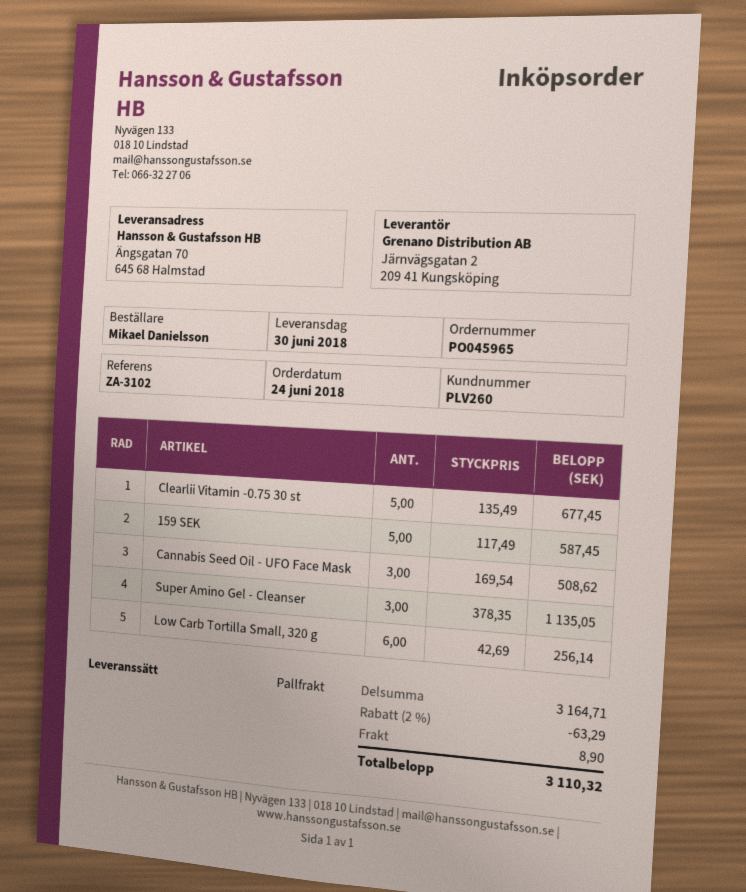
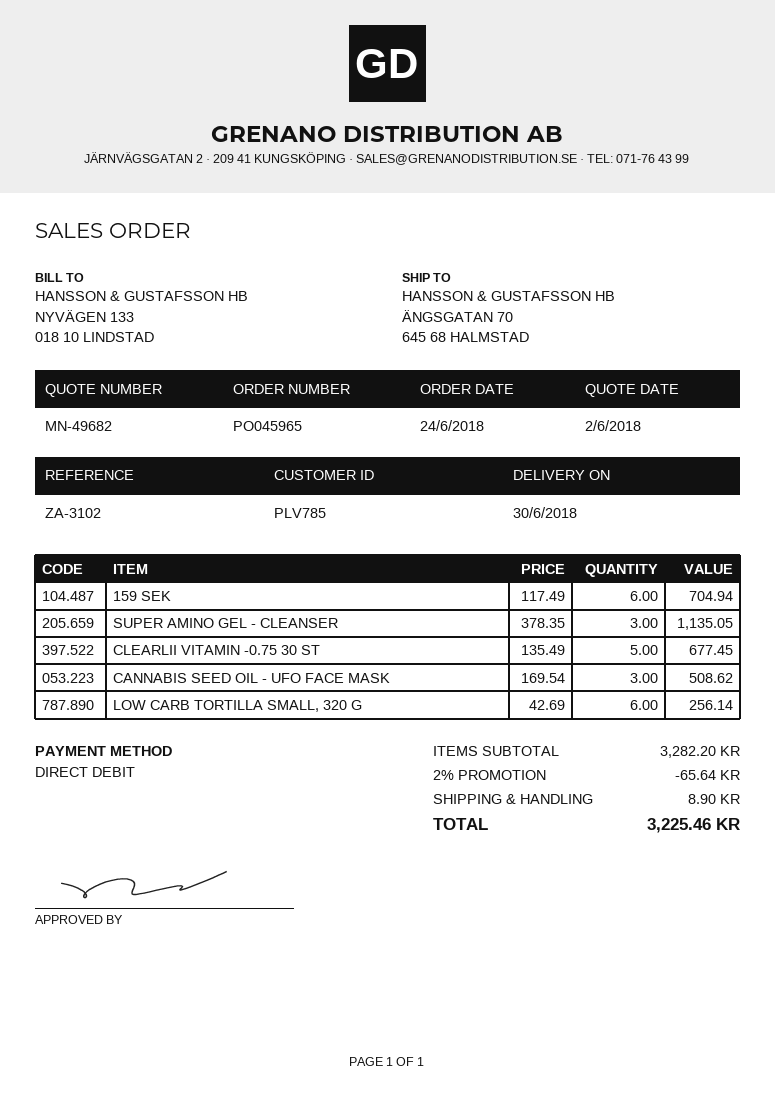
customer number: PLV260 -> PLV785
159 SEK: 5 x 117.49 = 587.45 -> 6 x 117.49 = 704.94
subtotal: 3164.71 -> 3282.20
discount: 2% = 63.29 -> 2% = 65.64
total: 3110.32 -> 3225.46

